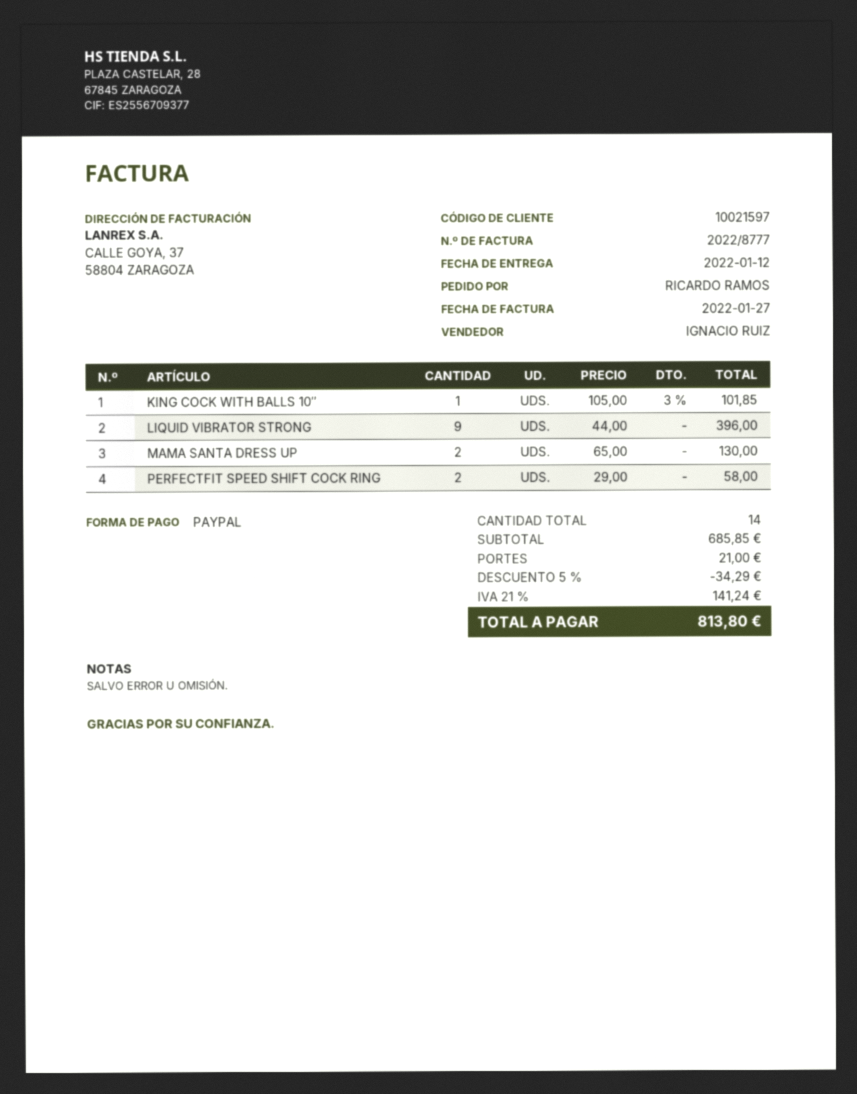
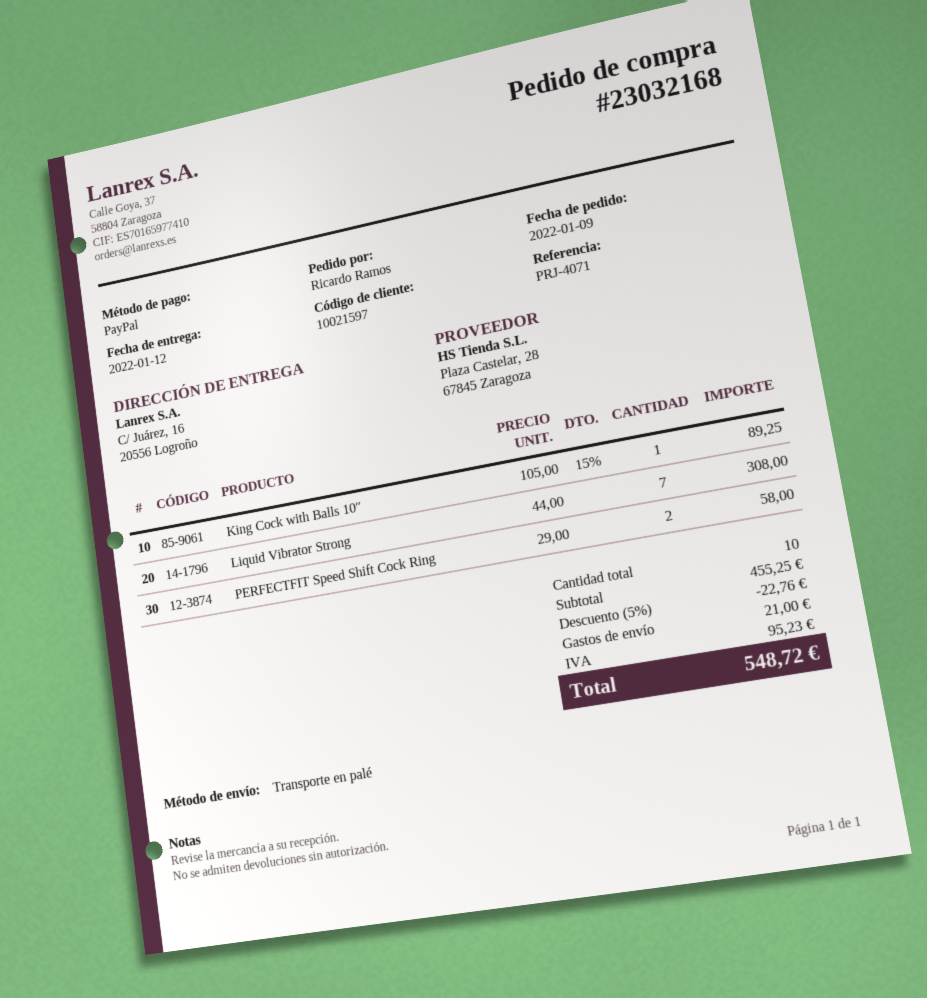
KING COCK WITH BALLS 10″: 1 x 105.00 - 3% = 101.85 -> 1 x 105.00 - 15% = 89.25
LIQUID VIBRATOR STRONG: 9 x 44.00 = 396.00 -> 7 x 44.00 = 308.00
MAMA SANTA DRESS UP: 2 x 65.00 = 130.00 -> none
total quantity: 14 -> 10
subtotal: 685.85 -> 455.25
discount: 5% = 34.29 -> 5% = 22.76
tax: 141.24 -> 95.23
total: 813.80 -> 548.72

